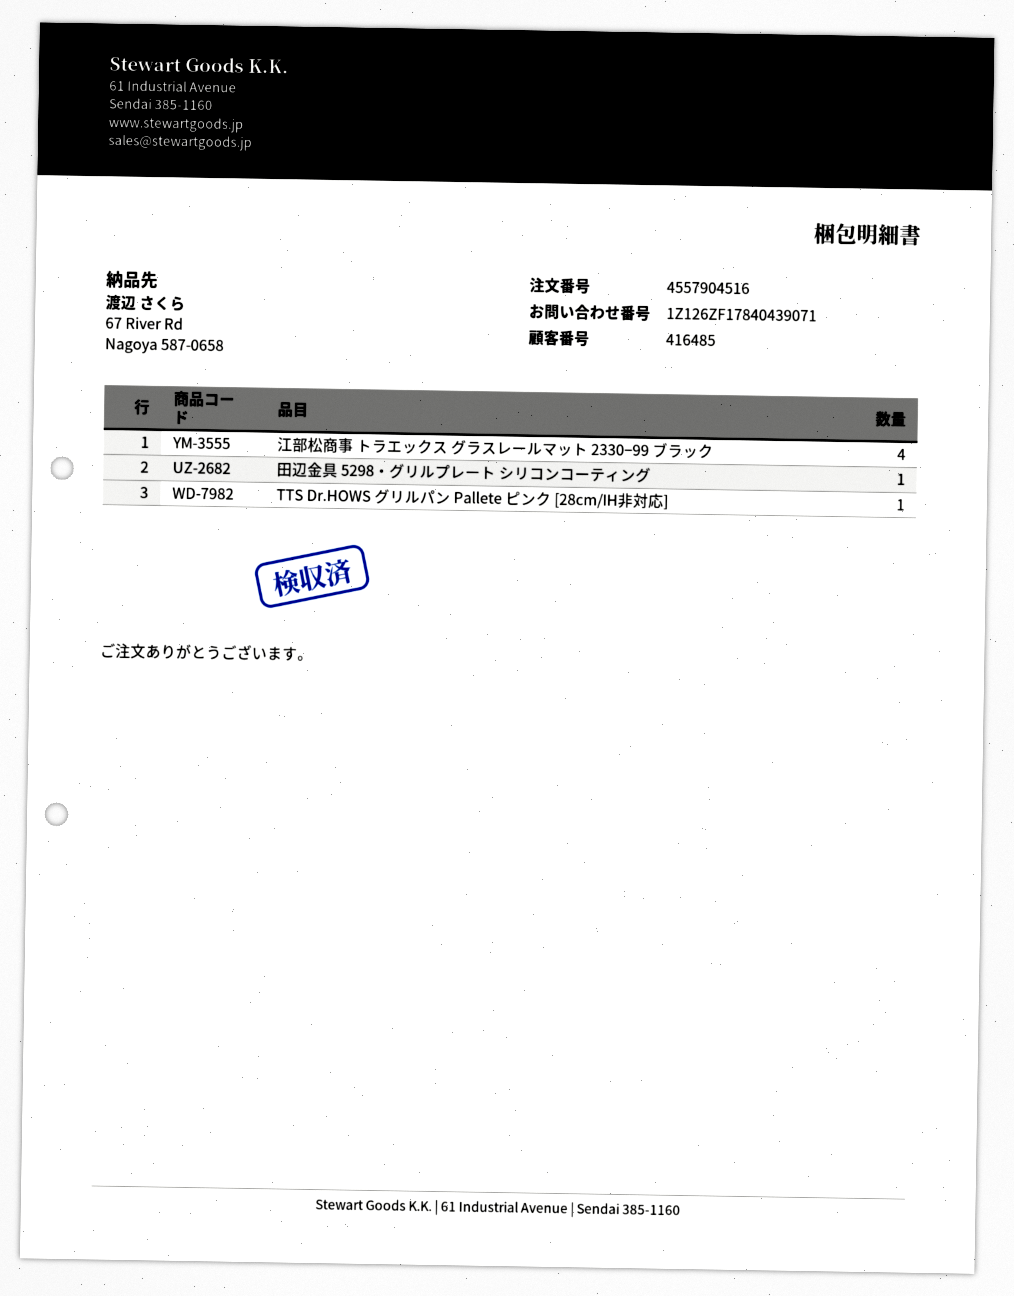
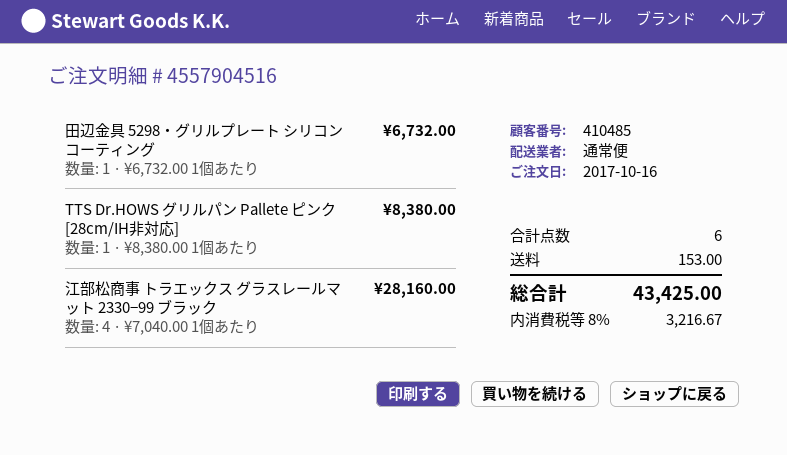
customer number: 416485 -> 410485

